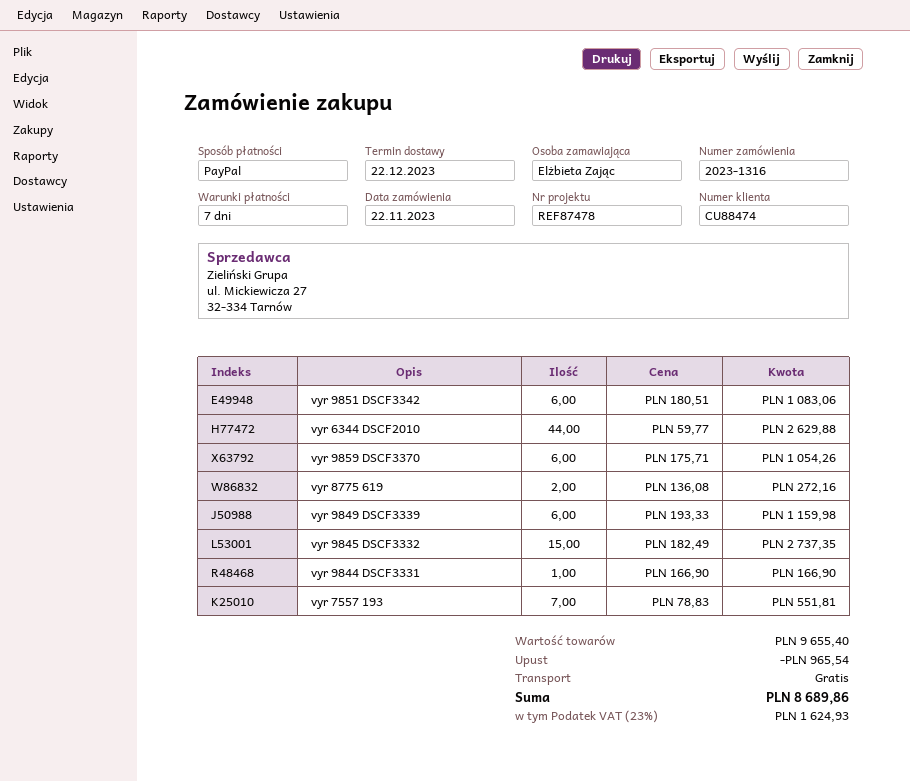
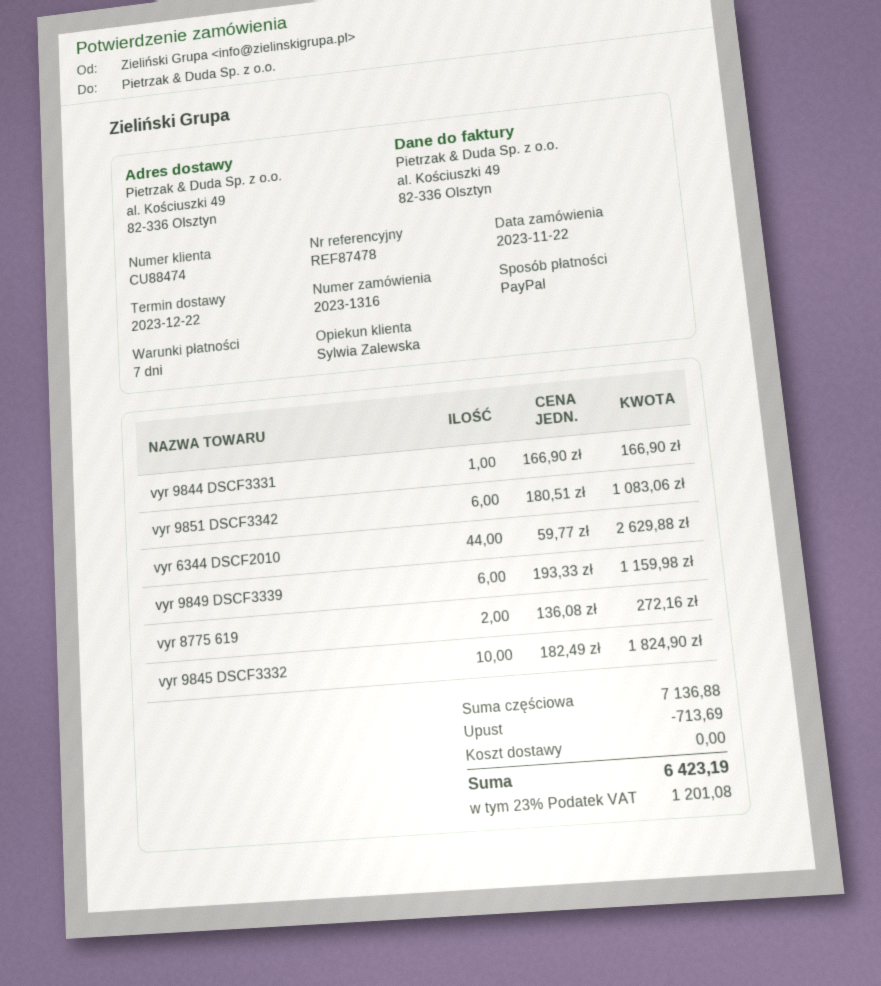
vyr 9859 DSCF3370: 6 x 175.71 = 1054.26 -> none
vyr 9845 DSCF3332: 15 x 182.49 = 2737.35 -> 10 x 182.49 = 1824.90
vyr 7557 193: 7 x 78.83 = 551.81 -> none
subtotal: 9655.40 -> 7136.88
discount: 965.54 -> 713.69
tax: 23% = 1624.93 -> 23% = 1201.08
total: 8689.86 -> 6423.19

